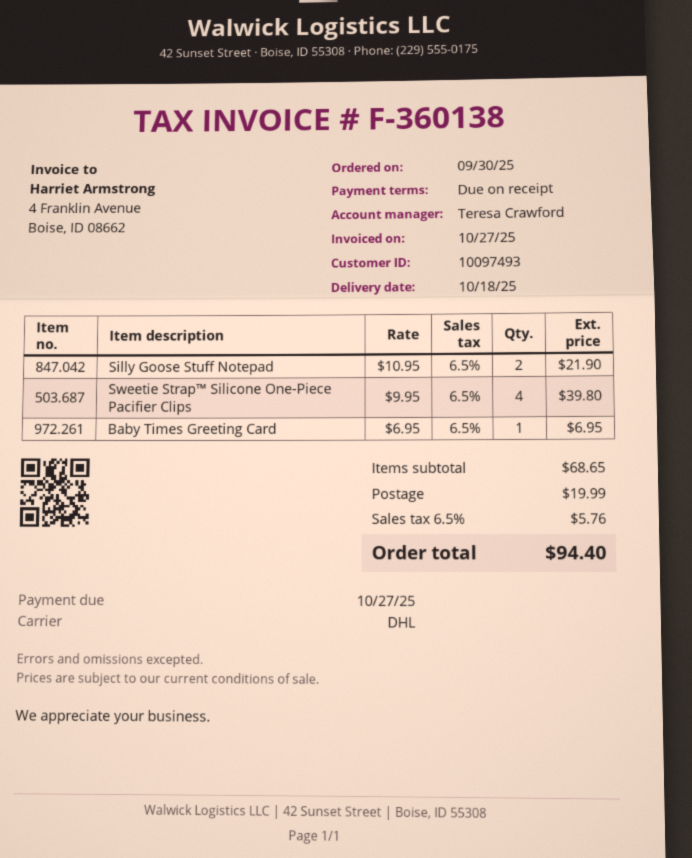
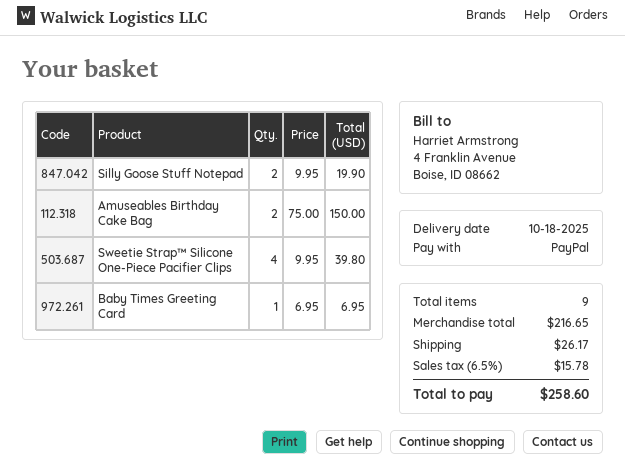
Silly Goose Stuff Notepad: 2 x 10.95 = 21.90 -> 2 x 9.95 = 19.90
Amuseables Birthday Cake Bag: none -> 2 x 75.00 = 150.00
subtotal: 68.65 -> 216.65
shipping: 19.99 -> 26.17
tax: 6.5% = 5.76 -> 6.5% = 15.78
total: 94.40 -> 258.60

